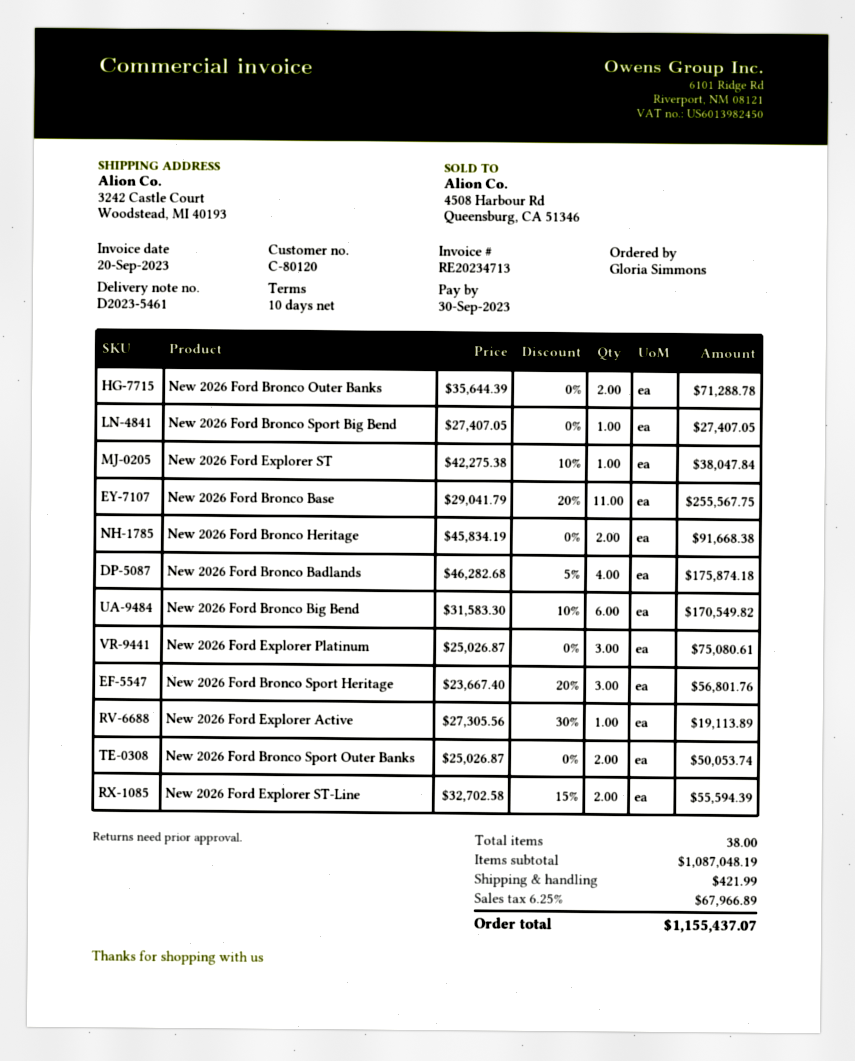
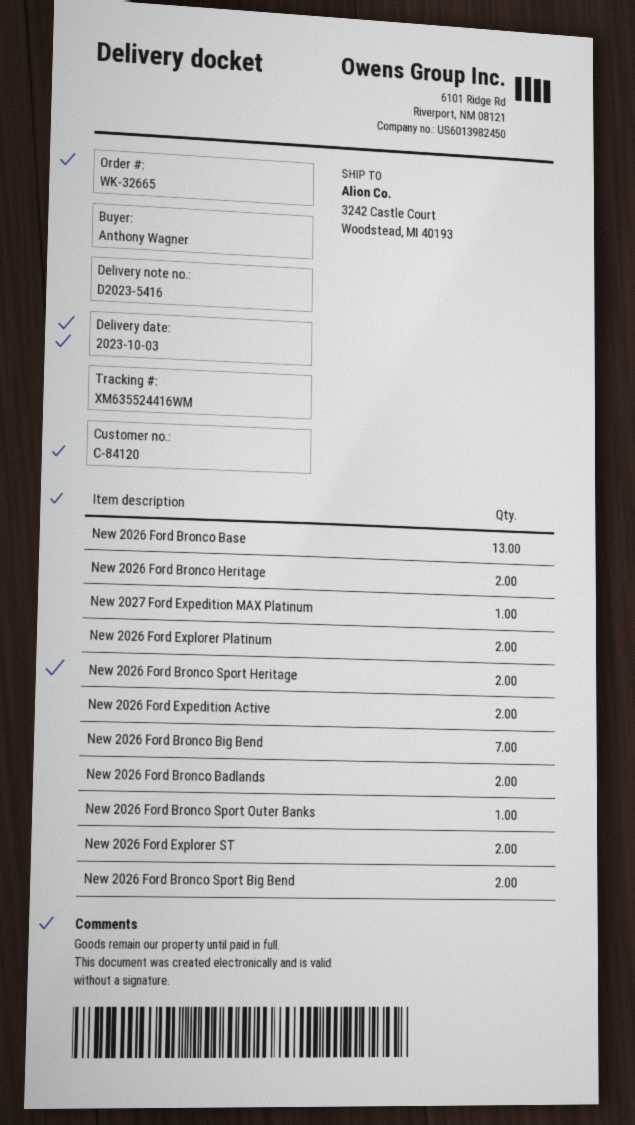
delivery note number: D2023-5461 -> D2023-5416
customer number: C-80120 -> C-84120
ordered by: Gloria Simmons -> Anthony Wagner
New 2026 Ford Bronco Outer Banks: 2 -> none
New 2026 Ford Bronco Sport Big Bend: 1 -> 2
New 2026 Ford Explorer ST: 1 -> 2
New 2026 Ford Bronco Base: 11 -> 13
New 2026 Ford Bronco Badlands: 4 -> 2
New 2026 Ford Bronco Big Bend: 6 -> 7
New 2026 Ford Explorer Platinum: 3 -> 2
New 2026 Ford Bronco Sport Heritage: 3 -> 2
New 2026 Ford Explorer Active: 1 -> none
New 2026 Ford Bronco Sport Outer Banks: 2 -> 1
New 2026 Ford Explorer ST-Line: 2 -> none
New 2027 Ford Expedition MAX Platinum: none -> 1
New 2026 Ford Expedition Active: none -> 2

